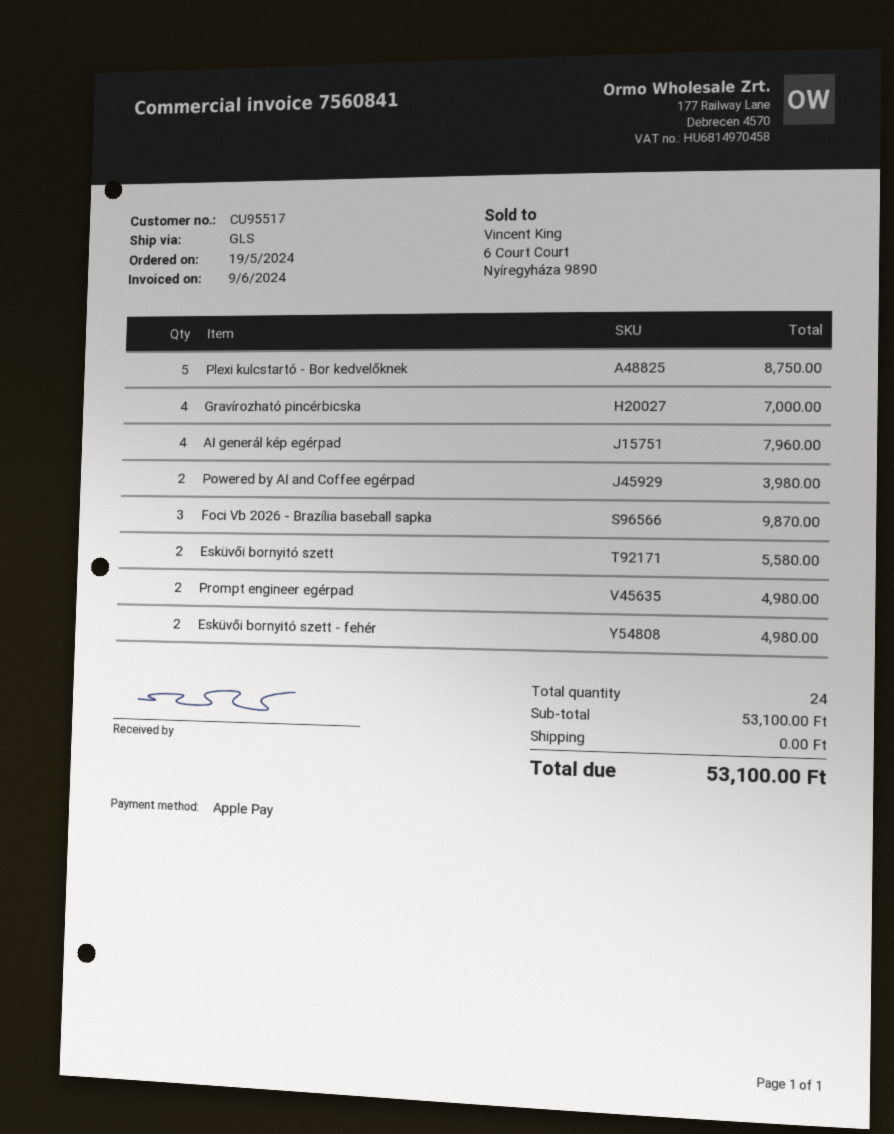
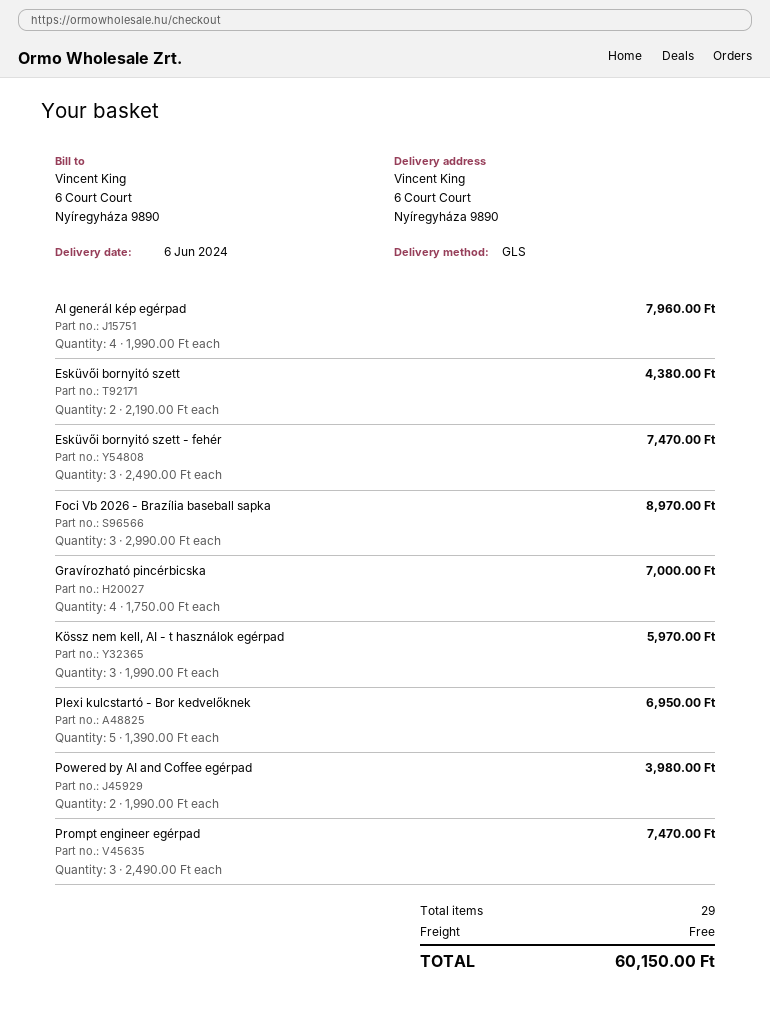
Plexi kulcstartó - Bor kedvelőknek: 5 for 8750.00 -> 5 for 6950.00
Foci Vb 2026 - Brazília baseball sapka: 3 for 9870.00 -> 3 for 8970.00
Esküvői bornyitó szett: 2 for 5580.00 -> 2 for 4380.00
Prompt engineer egérpad: 2 for 4980.00 -> 3 for 7470.00
Esküvői bornyitó szett - fehér: 2 for 4980.00 -> 3 for 7470.00
Kössz nem kell, AI - t használok egérpad: none -> 3 for 5970.00
total quantity: 24 -> 29
total: 53100.00 -> 60150.00

